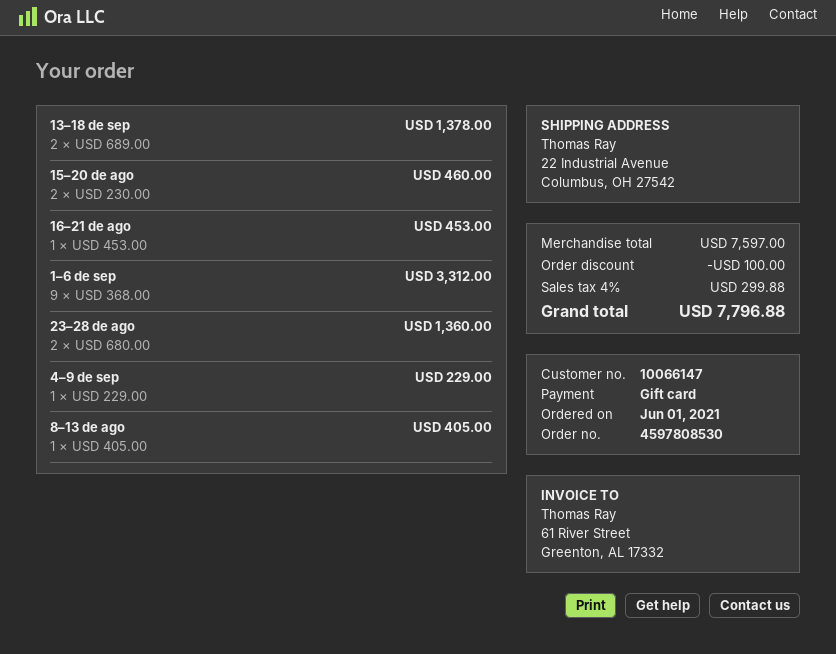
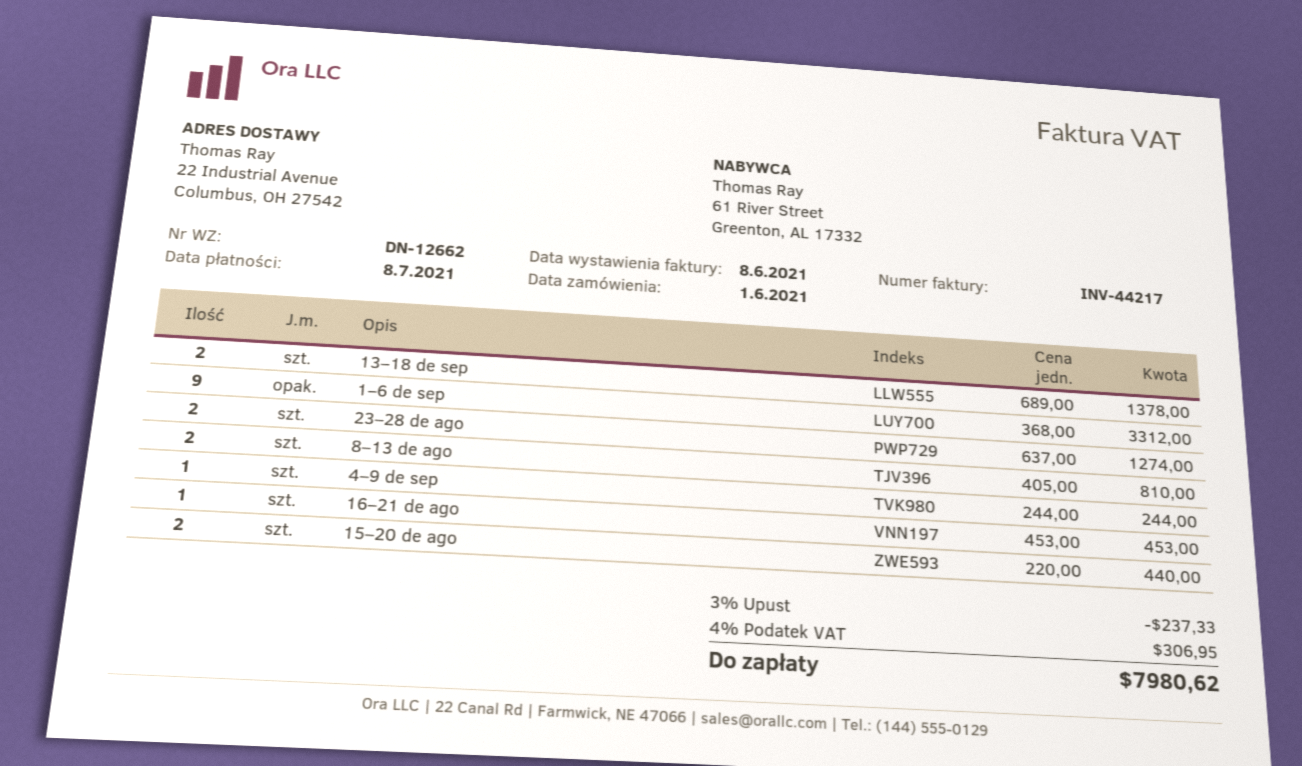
15–20 de ago: 2 x 230.00 = 460.00 -> 2 x 220.00 = 440.00
23–28 de ago: 2 x 680.00 = 1360.00 -> 2 x 637.00 = 1274.00
4–9 de sep: 1 x 229.00 = 229.00 -> 1 x 244.00 = 244.00
8–13 de ago: 1 x 405.00 = 405.00 -> 2 x 405.00 = 810.00
discount: 100.00 -> 237.33
tax: 4% = 299.88 -> 4% = 306.95
total: 7796.88 -> 7980.62

